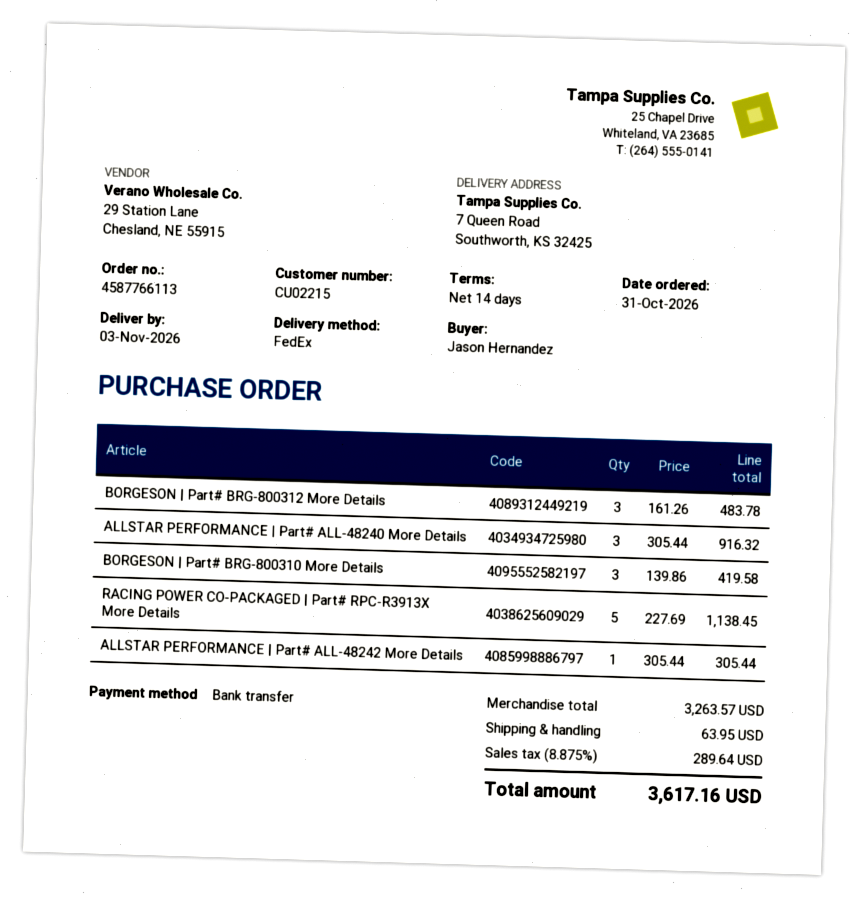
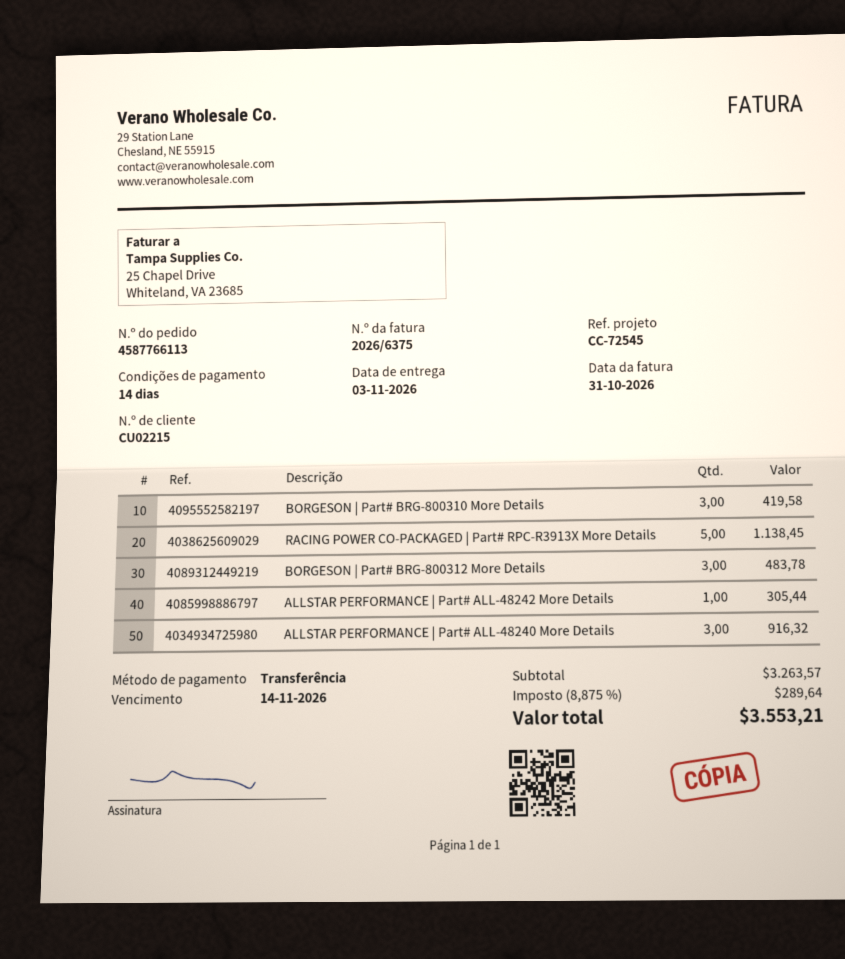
shipping: 63.95 -> none
total: 3617.16 -> 3553.21

